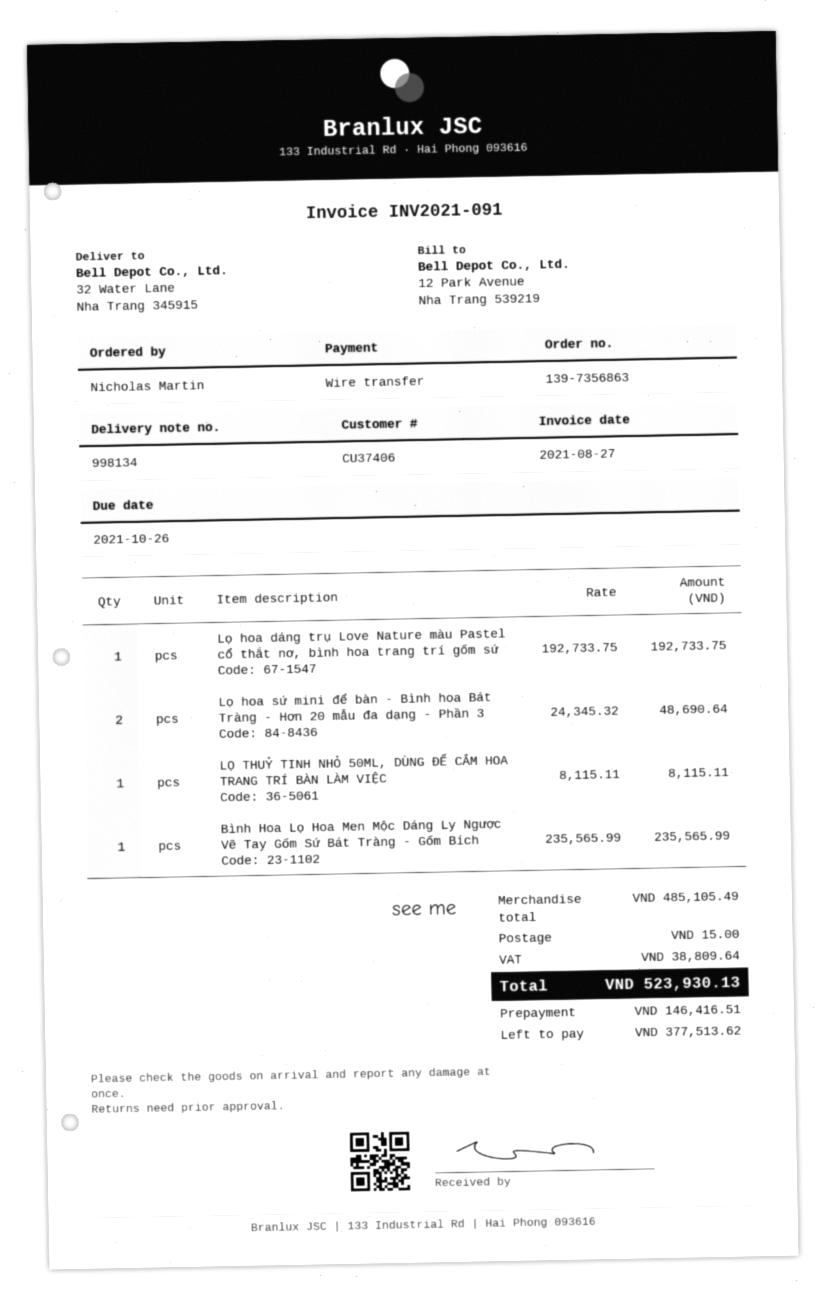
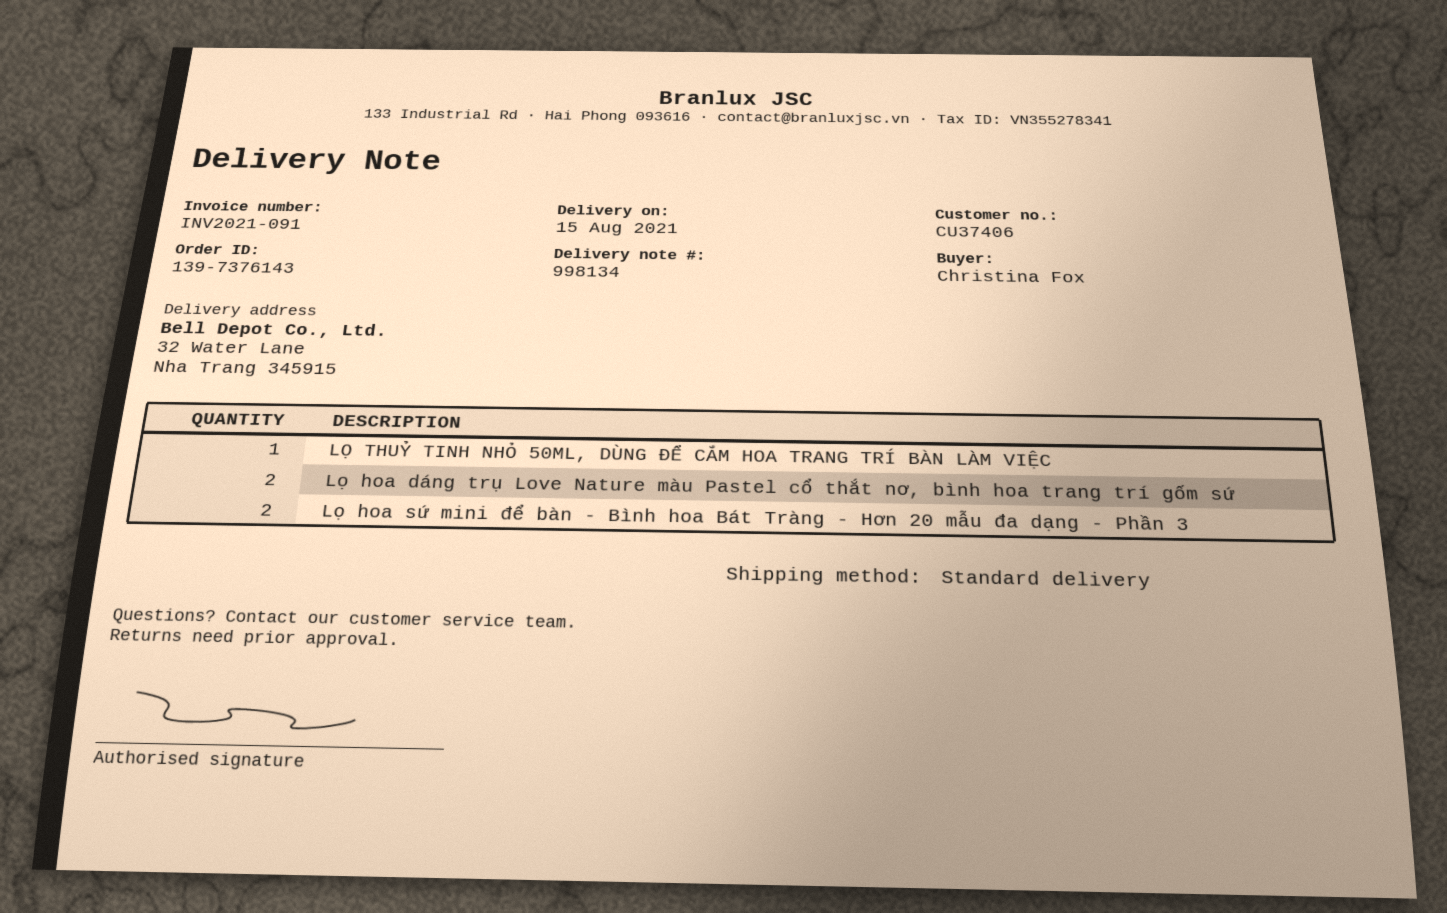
order number: 139-7356863 -> 139-7376143
ordered by: Nicholas Martin -> Christina Fox
Lọ hoa dáng trụ Love Nature màu Pastel cổ thắt nơ, bình hoa trang trí gốm sứ: 1 -> 2
Bình Hoa Lọ Hoa Men Mộc Dáng Ly Ngược Vẽ Tay Gốm Sứ Bát Tràng - Gốm Bích: 1 -> none

